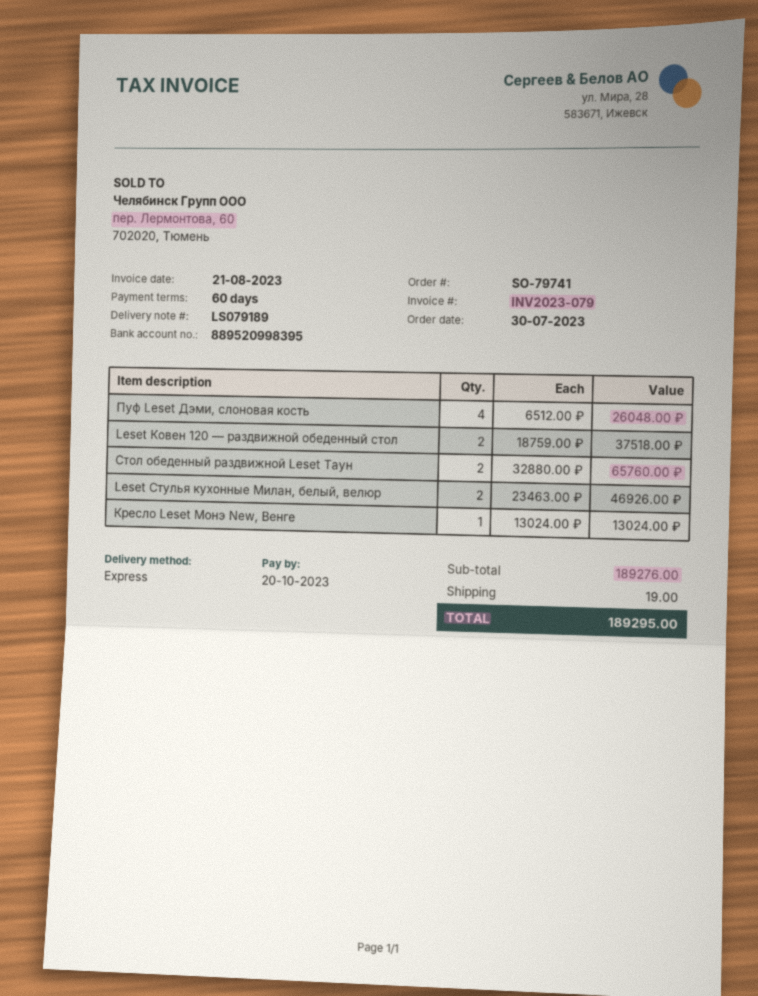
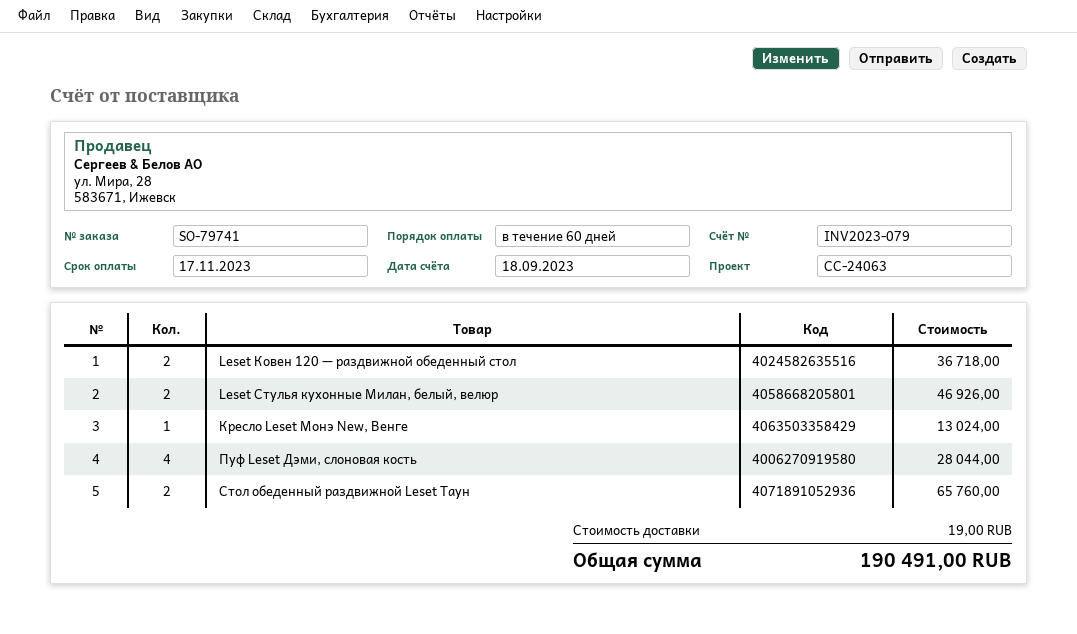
invoice date: 2023-08-21 -> 2023-09-18
due date: 2023-10-20 -> 2023-11-17
Пуф Leset Дэми, слоновая кость: 4 for 26048.00 -> 4 for 28044.00
Leset Ковен 120 — раздвижной обеденный стол: 2 for 37518.00 -> 2 for 36718.00
total: 189295.00 -> 190491.00

